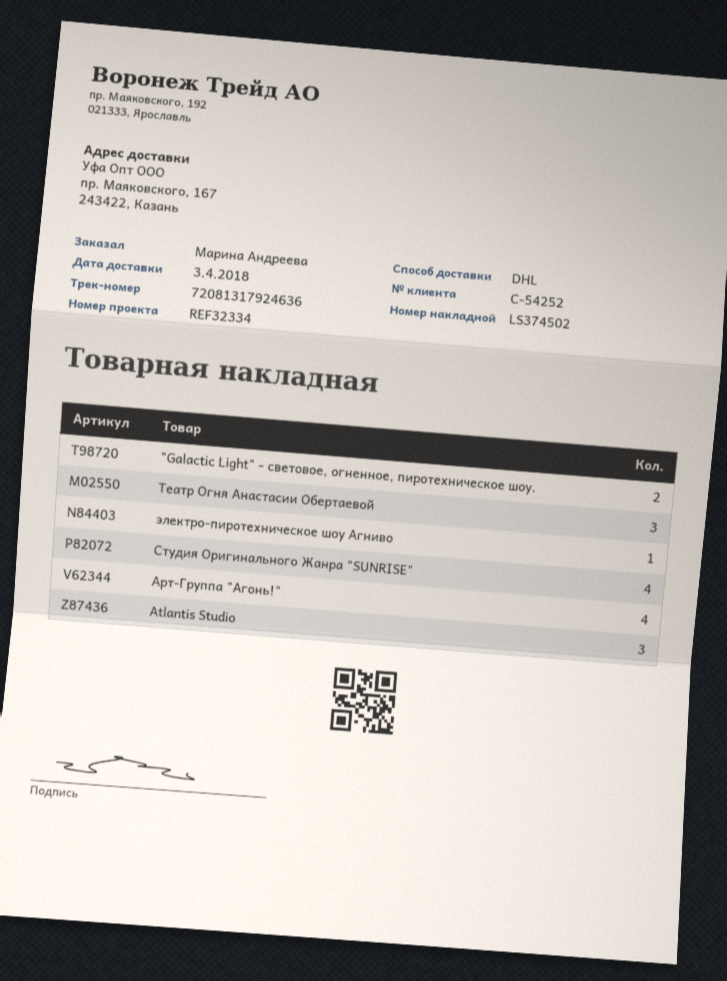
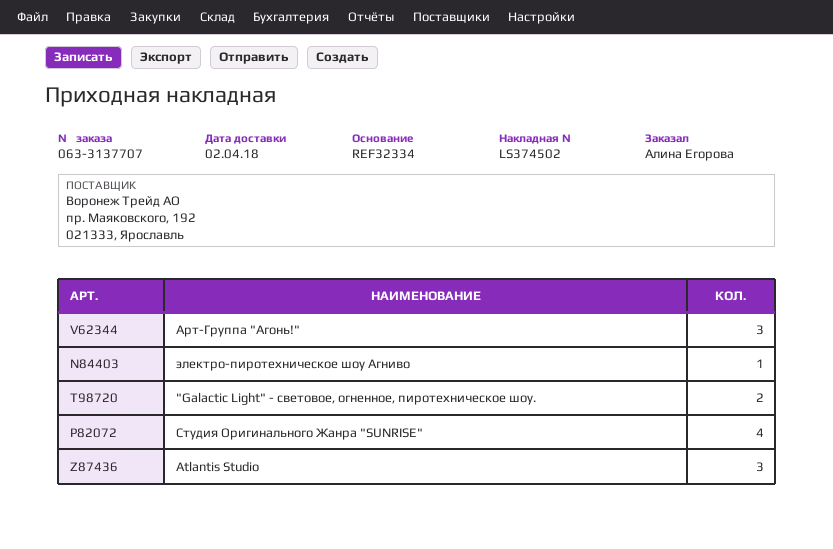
delivery date: 2018-04-03 -> 2018-04-02
ordered by: Марина Андреева -> Алина Егорова
Театр Огня Анастасии Обертаевой: 3 -> none
Арт-Группа "Агонь!": 4 -> 3

